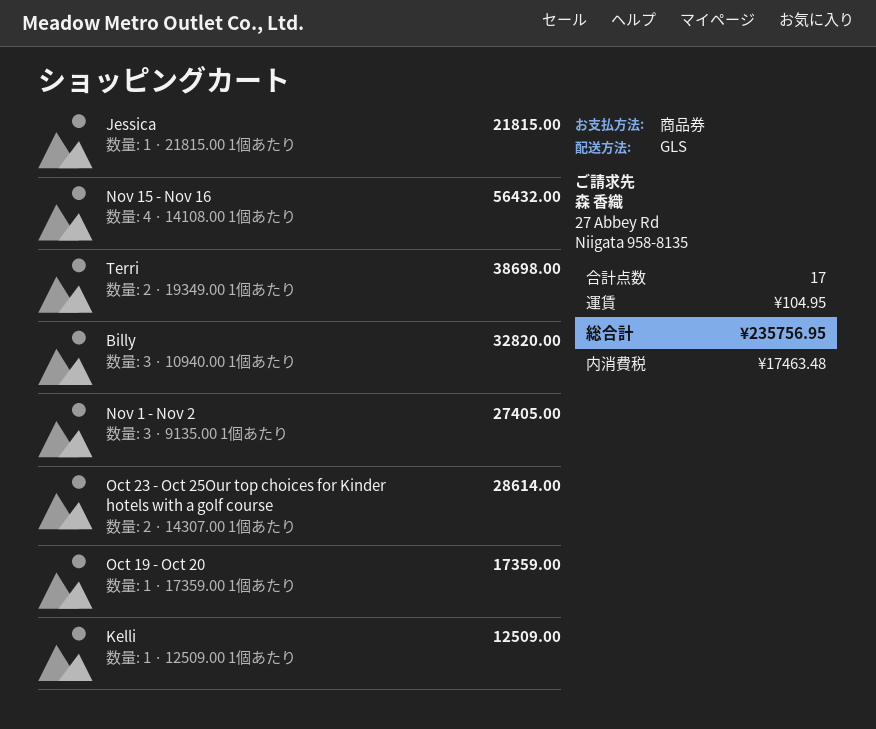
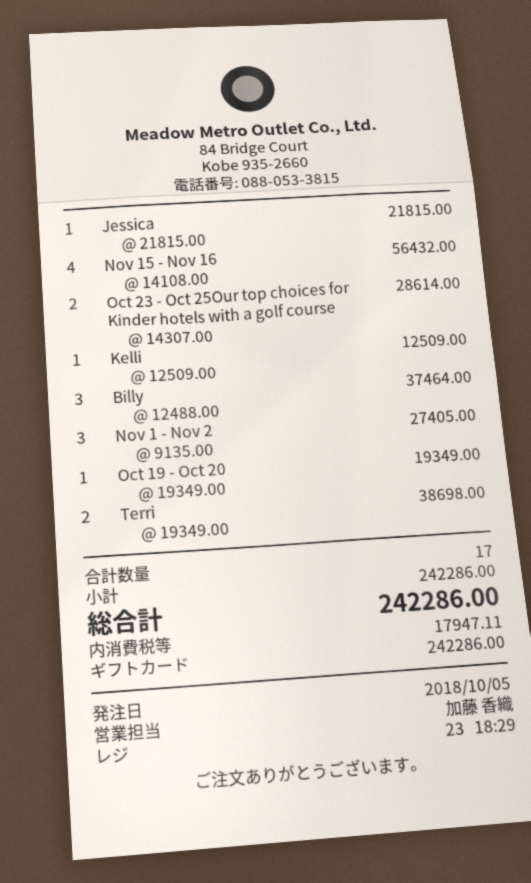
Billy: 3 x 10940.00 = 32820.00 -> 3 x 12488.00 = 37464.00
Oct 19 - Oct 20: 1 x 17359.00 = 17359.00 -> 1 x 19349.00 = 19349.00
shipping: 104.95 -> none
tax: 17463.48 -> 17947.11
total: 235756.95 -> 242286.00

